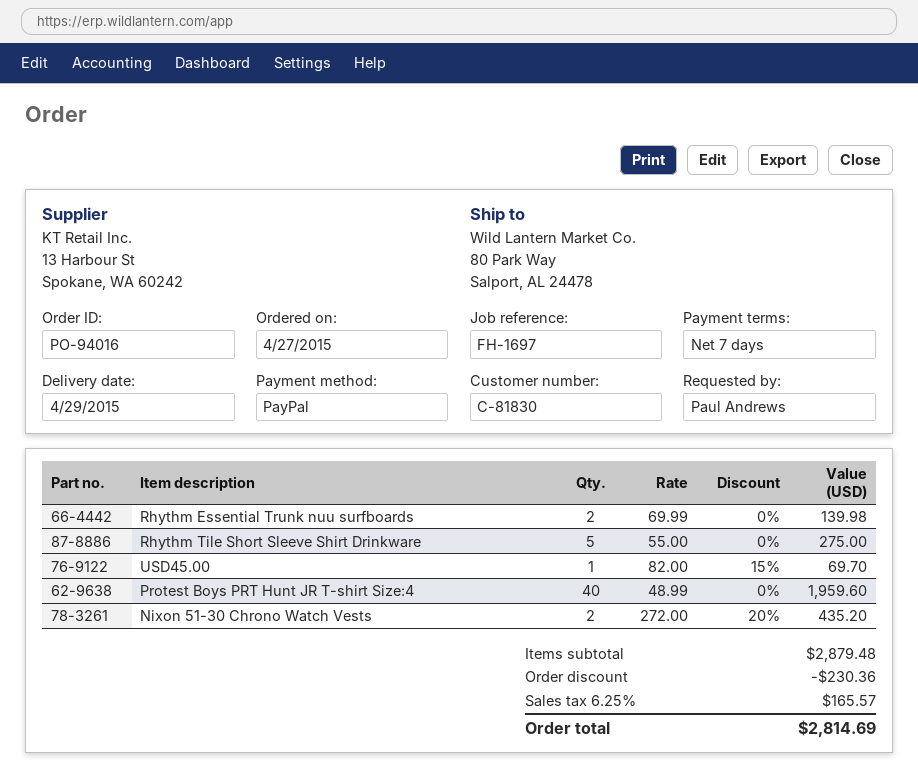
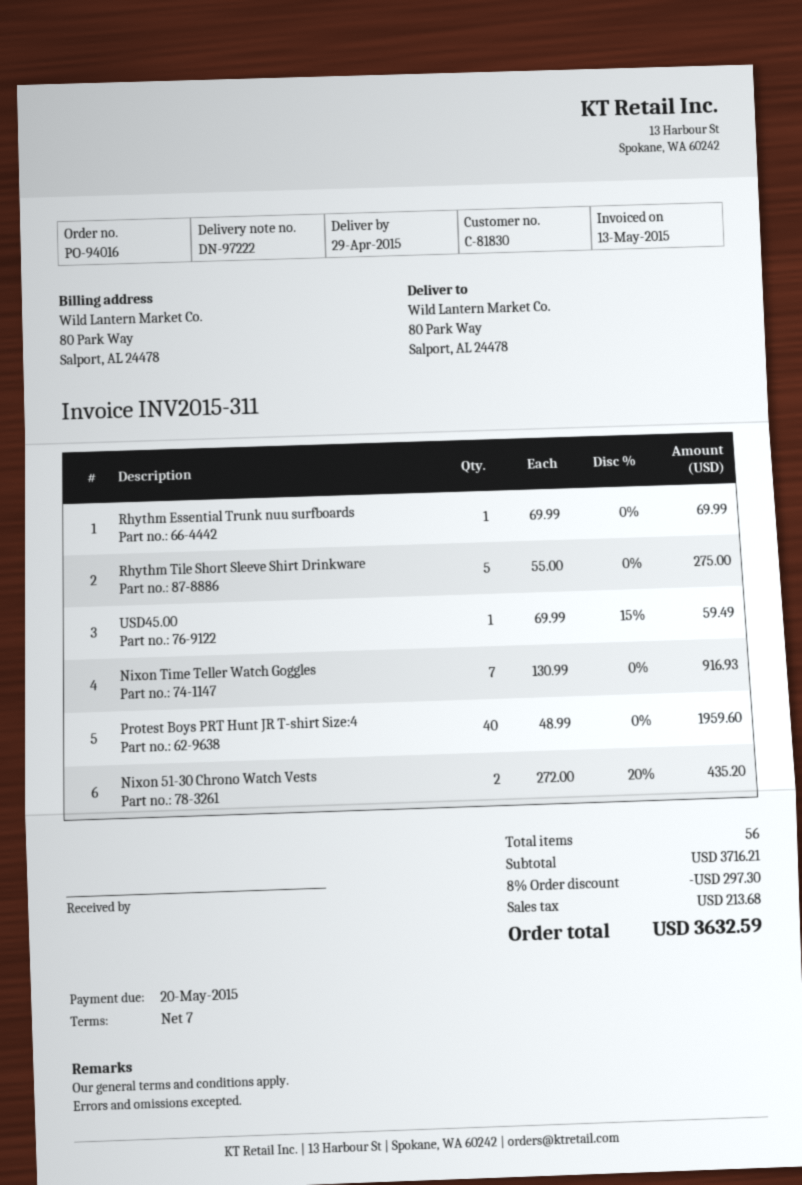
Rhythm Essential Trunk nuu surfboards: 2 x 69.99 = 139.98 -> 1 x 69.99 = 69.99
USD45.00: 1 x 82.00 - 15% = 69.70 -> 1 x 69.99 - 15% = 59.49
Nixon Time Teller Watch Goggles: none -> 7 x 130.99 = 916.93
subtotal: 2879.48 -> 3716.21
discount: 230.36 -> 297.30
tax: 165.57 -> 213.68
total: 2814.69 -> 3632.59

